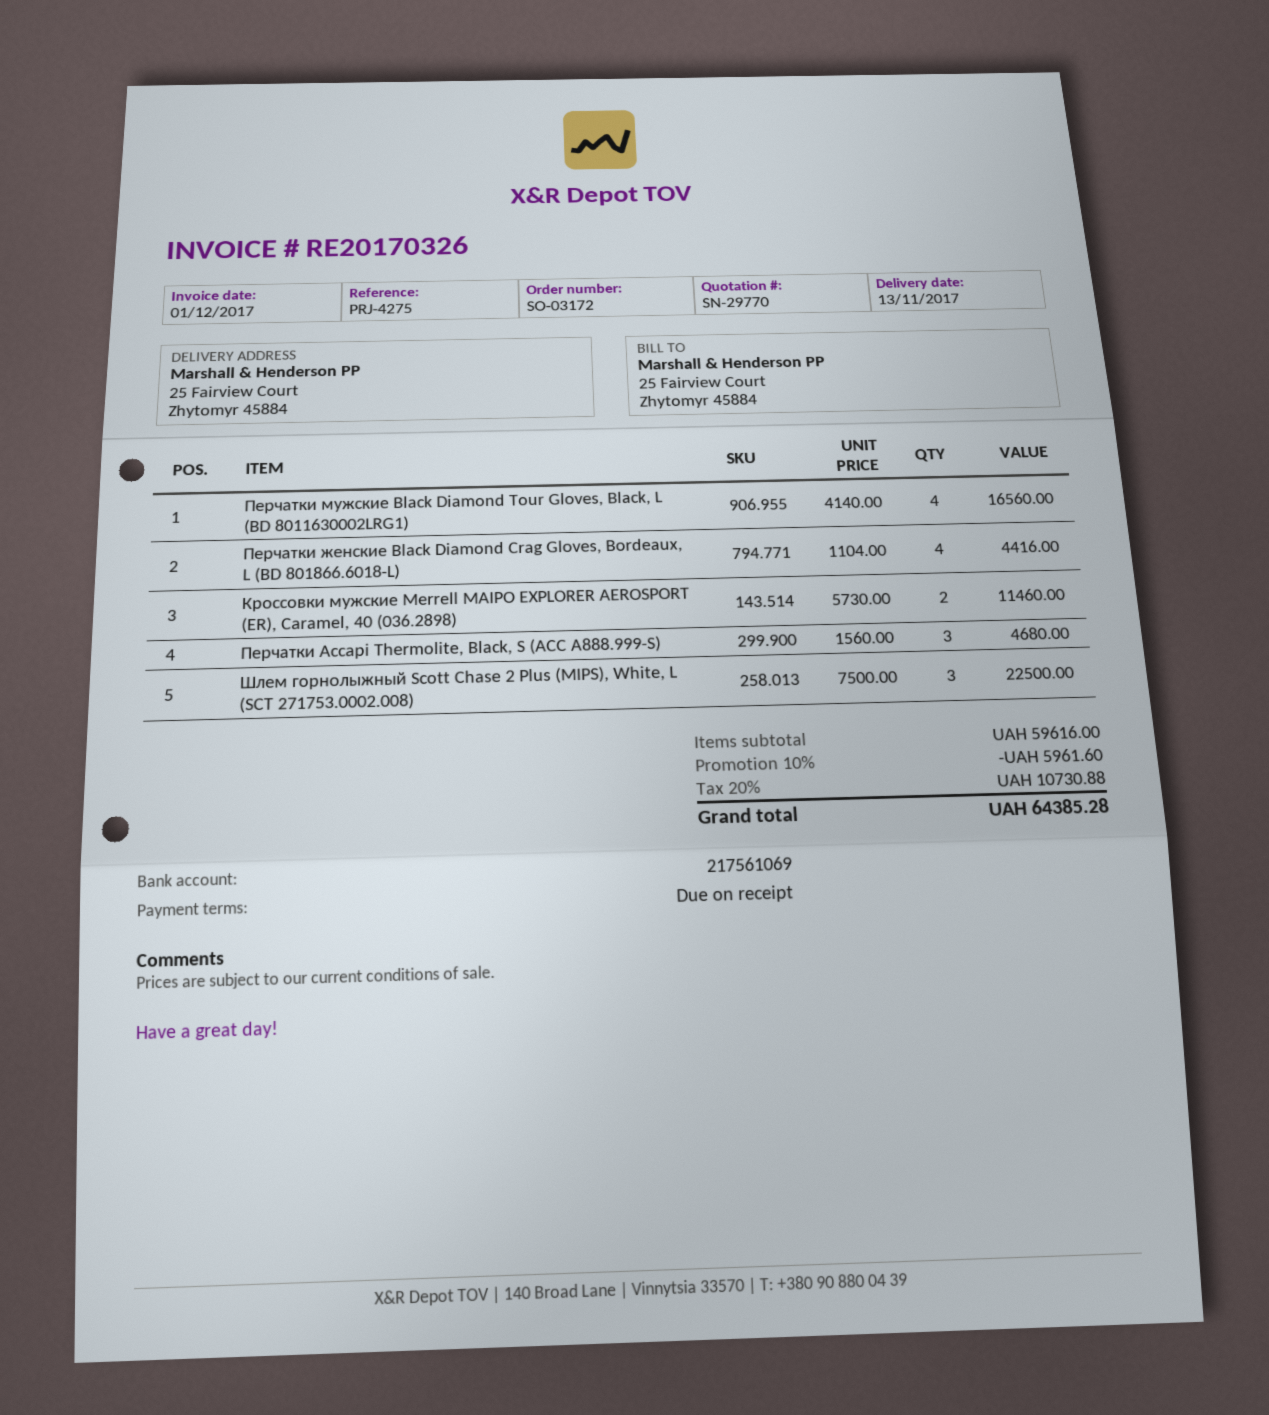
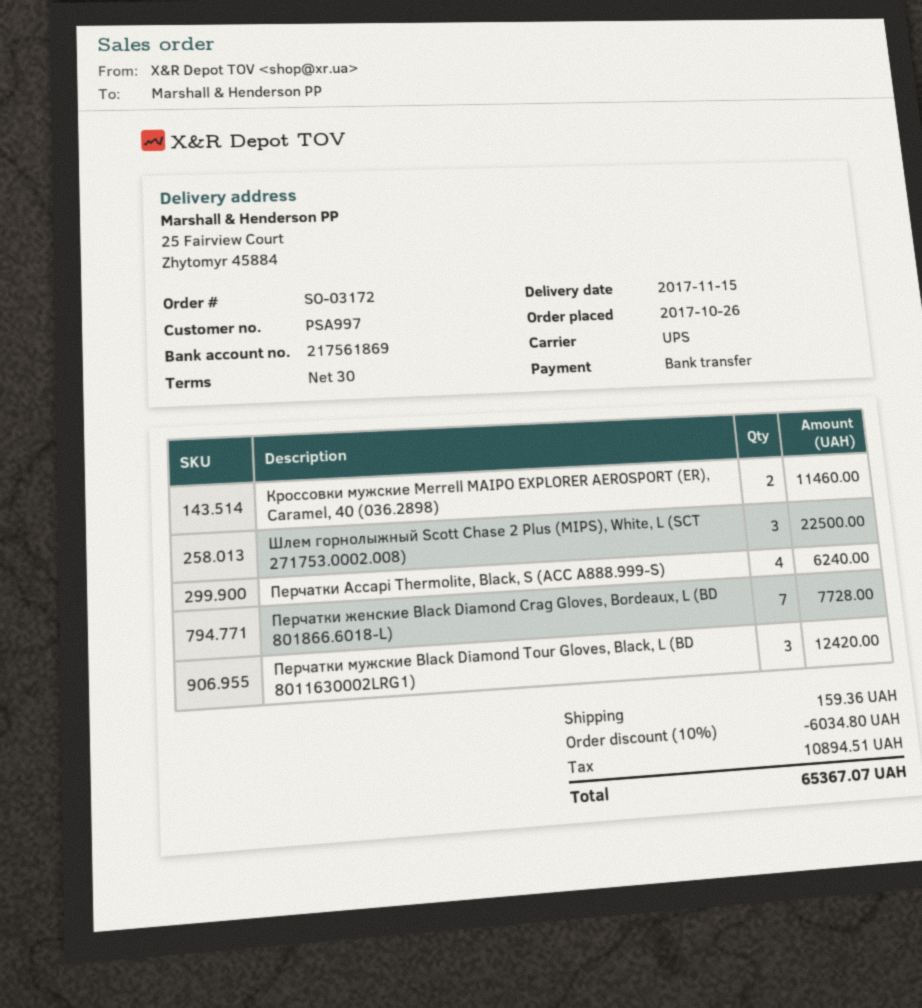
delivery date: 2017-11-13 -> 2017-11-15
payment terms: on receipt -> 30 days
bank account: 217561069 -> 217561869
Перчатки мужские Black Diamond Tour Gloves, Black, L (BD 8011630002LRG1): 4 for 16560.00 -> 3 for 12420.00
Перчатки женские Black Diamond Crag Gloves, Bordeaux, L (BD 801866.6018-L): 4 for 4416.00 -> 7 for 7728.00
Перчатки Accapi Thermolite, Black, S (ACC A888.999-S): 3 for 4680.00 -> 4 for 6240.00
discount: 10% = 5961.60 -> 10% = 6034.80
shipping: none -> 159.36
tax: 10730.88 -> 10894.51
total: 64385.28 -> 65367.07

